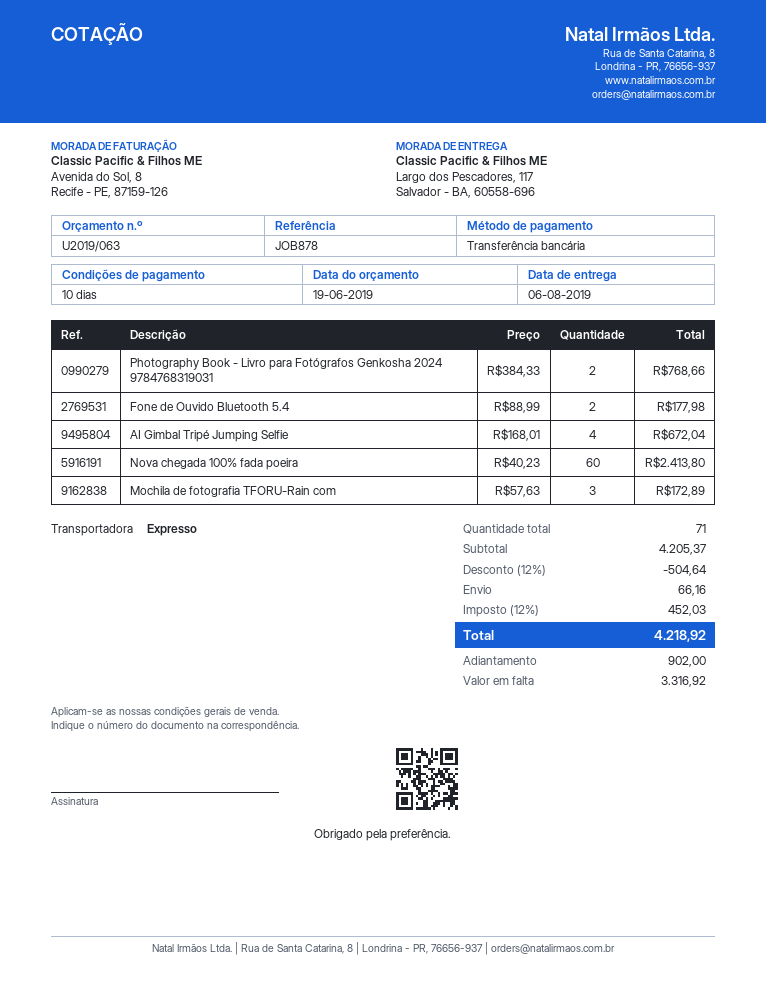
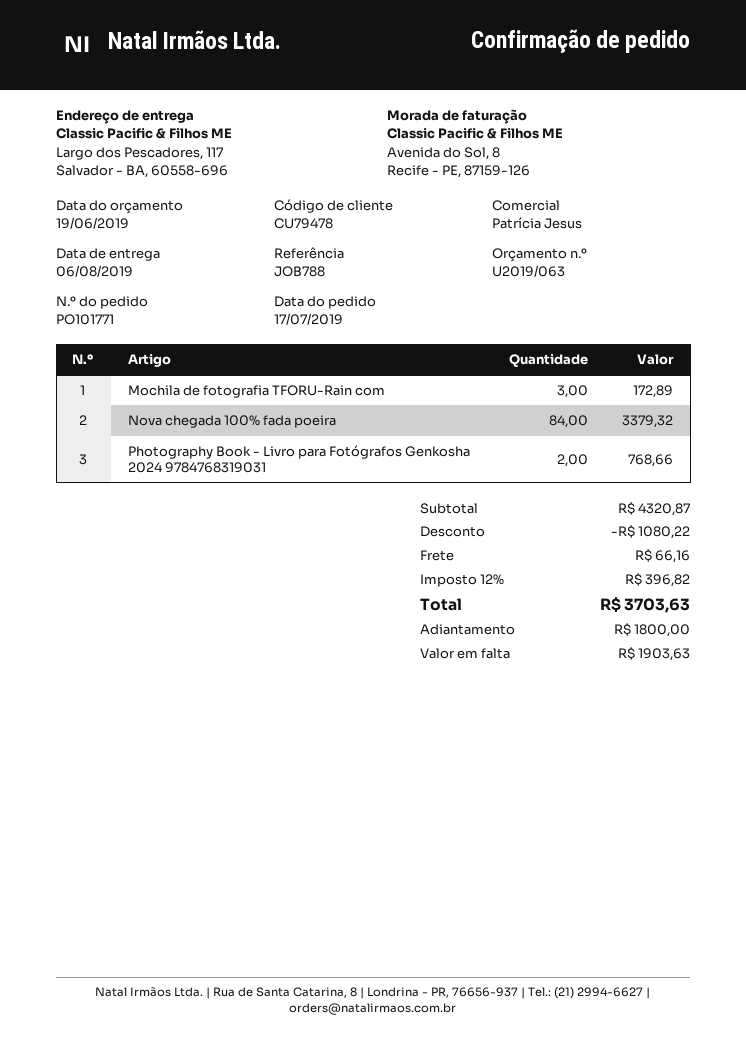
reference: JOB878 -> JOB788
Fone de Ouvido Bluetooth 5.4: 2 for 177.98 -> none
AI Gimbal Tripé Jumping Selfie: 4 for 672.04 -> none
Nova chegada 100% fada poeira: 60 for 2413.80 -> 84 for 3379.32
subtotal: 4205.37 -> 4320.87
discount: 504.64 -> 1080.22
tax: 12% = 452.03 -> 12% = 396.82
total: 4218.92 -> 3703.63
deposit: 902.00 -> 1800.00
balance: 3316.92 -> 1903.63

